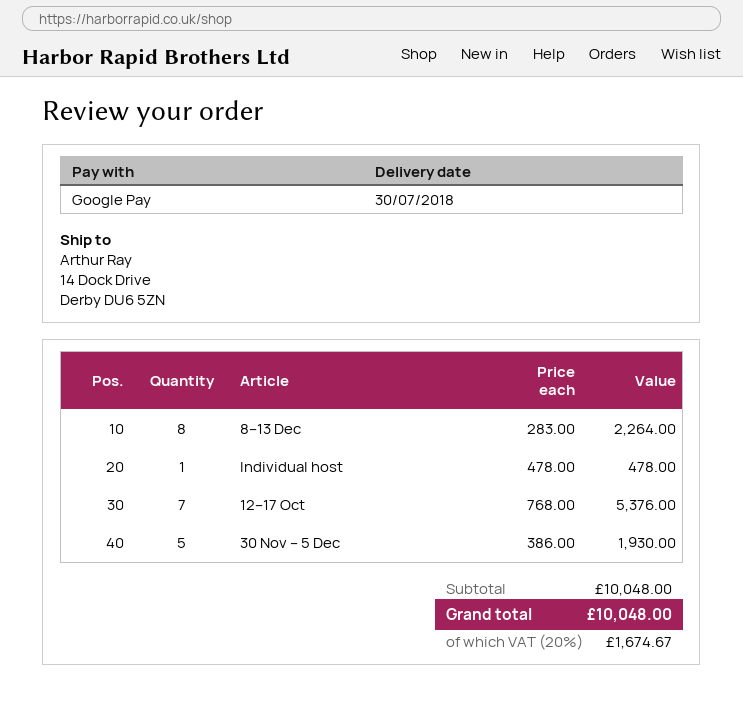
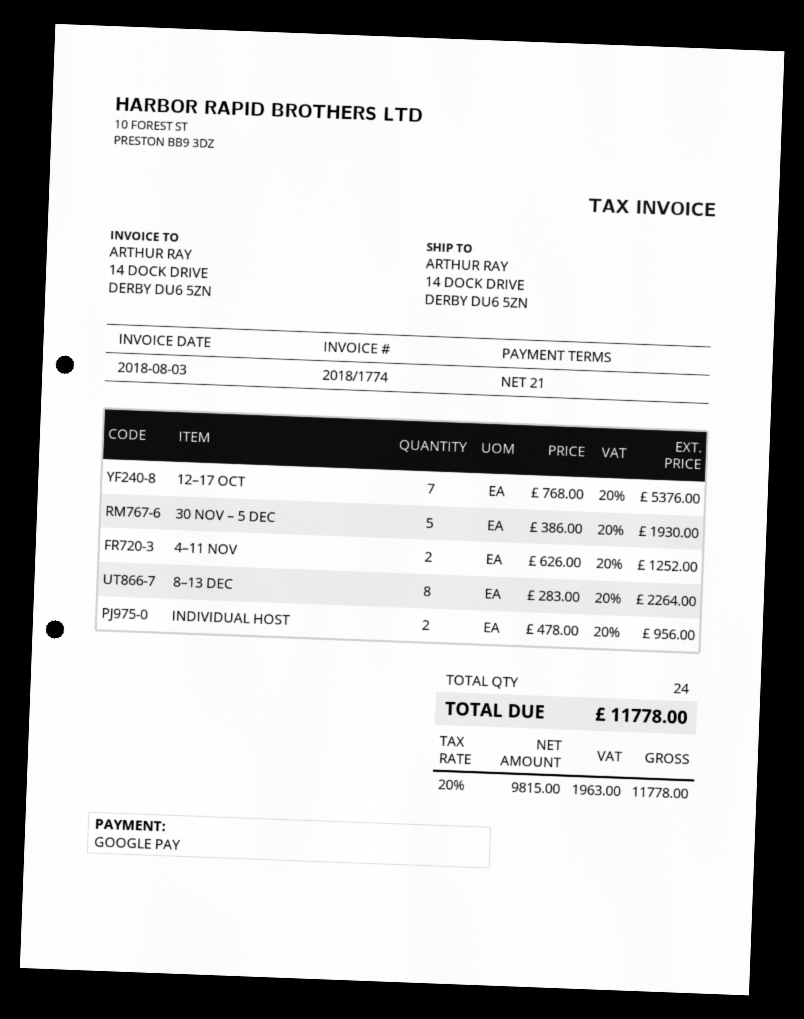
Individual host: 1 x 478.00 = 478.00 -> 2 x 478.00 = 956.00
4–11 NOV: none -> 2 x 626.00 = 1252.00
tax: 20% = 1674.67 -> 20% = 1963.00
total: 10048.00 -> 11778.00

